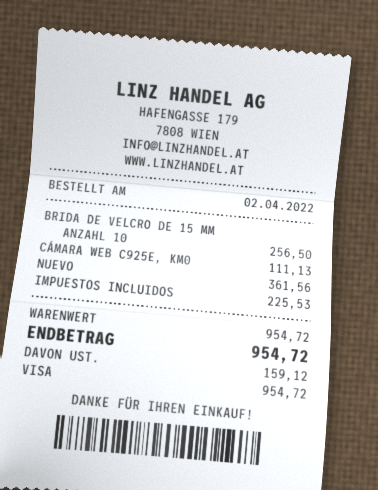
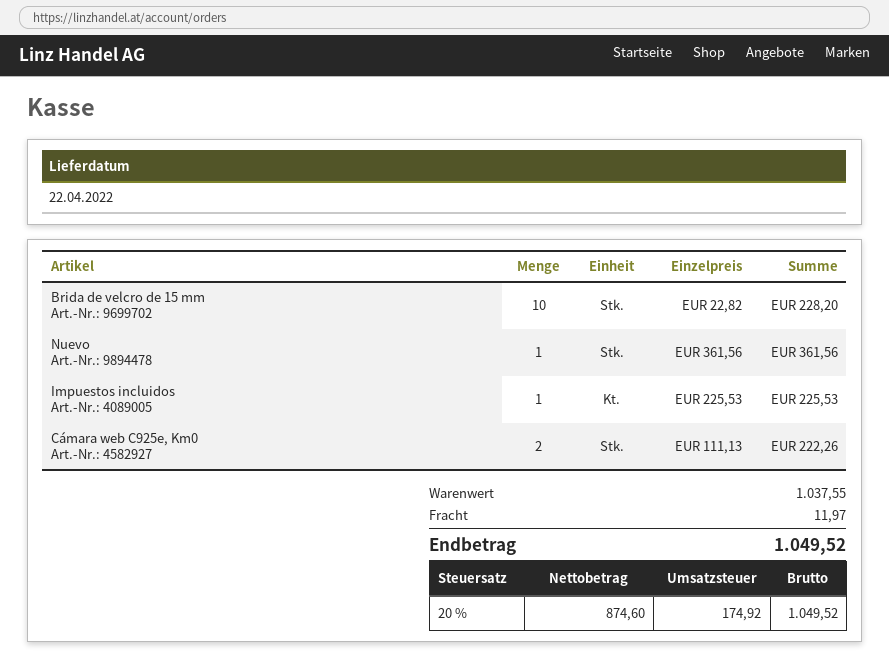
BRIDA DE VELCRO DE 15 MM: 10 for 256.50 -> 10 for 228.20
CÁMARA WEB C925E, KM0: 1 for 111.13 -> 2 for 222.26
subtotal: 954.72 -> 1037.55
shipping: none -> 11.97
tax: 159.12 -> 174.92
total: 954.72 -> 1049.52

